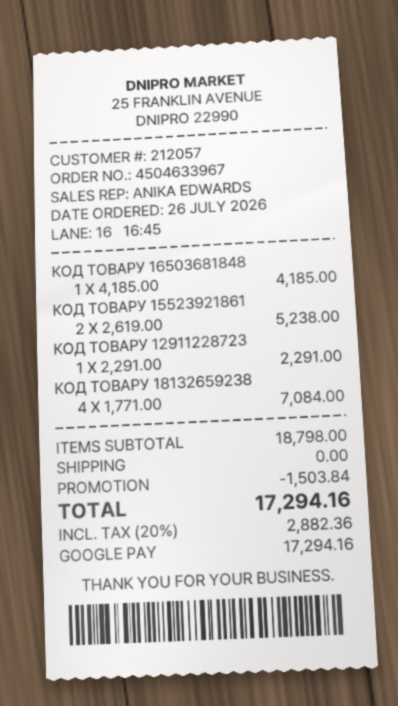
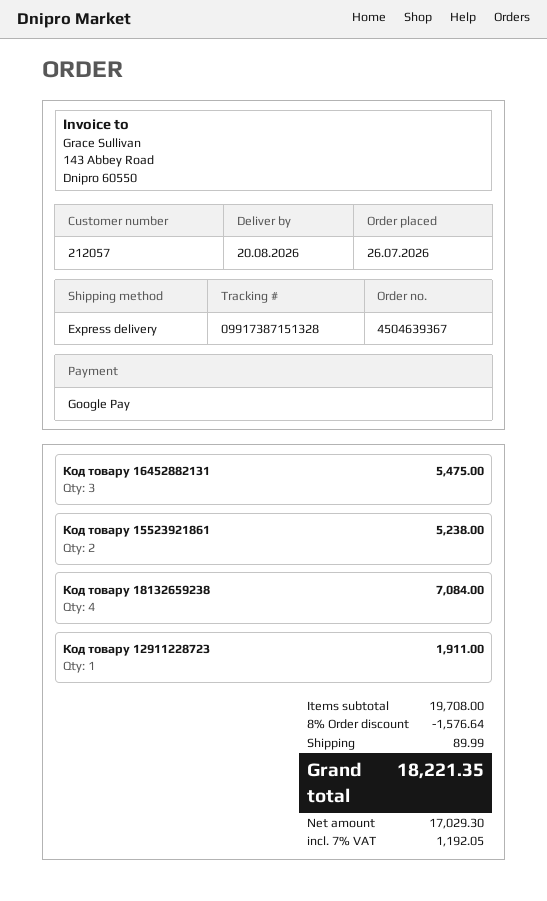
order number: 4504633967 -> 4504639367
КОД ТОВАРУ 16503681848: 1 for 4185.00 -> none
КОД ТОВАРУ 12911228723: 1 for 2291.00 -> 1 for 1911.00
Код товару 16452882131: none -> 3 for 5475.00
subtotal: 18798.00 -> 19708.00
discount: 1503.84 -> 1576.64
shipping: 0.00 -> 89.99
tax: 20% = 2882.36 -> 7% = 1192.05
total: 17294.16 -> 18221.35

